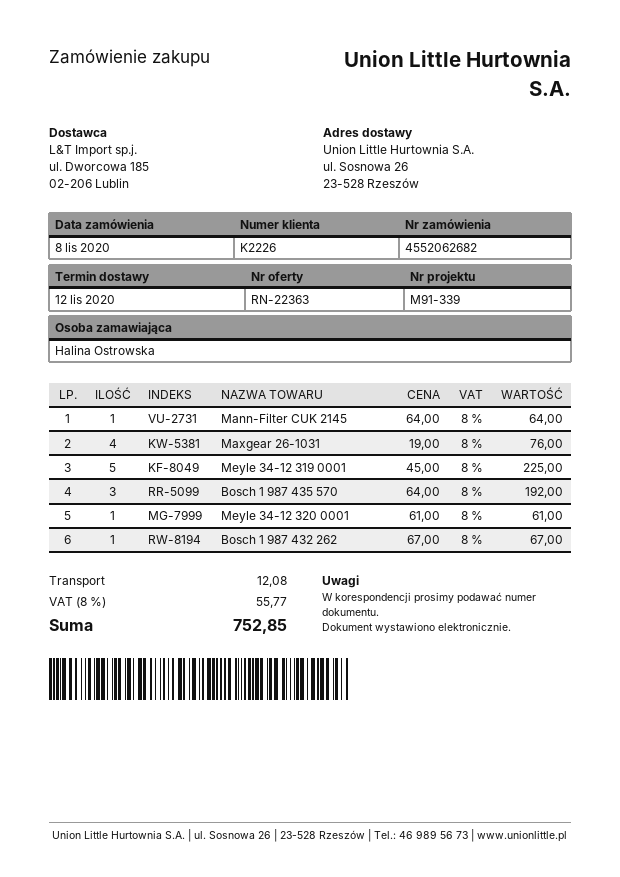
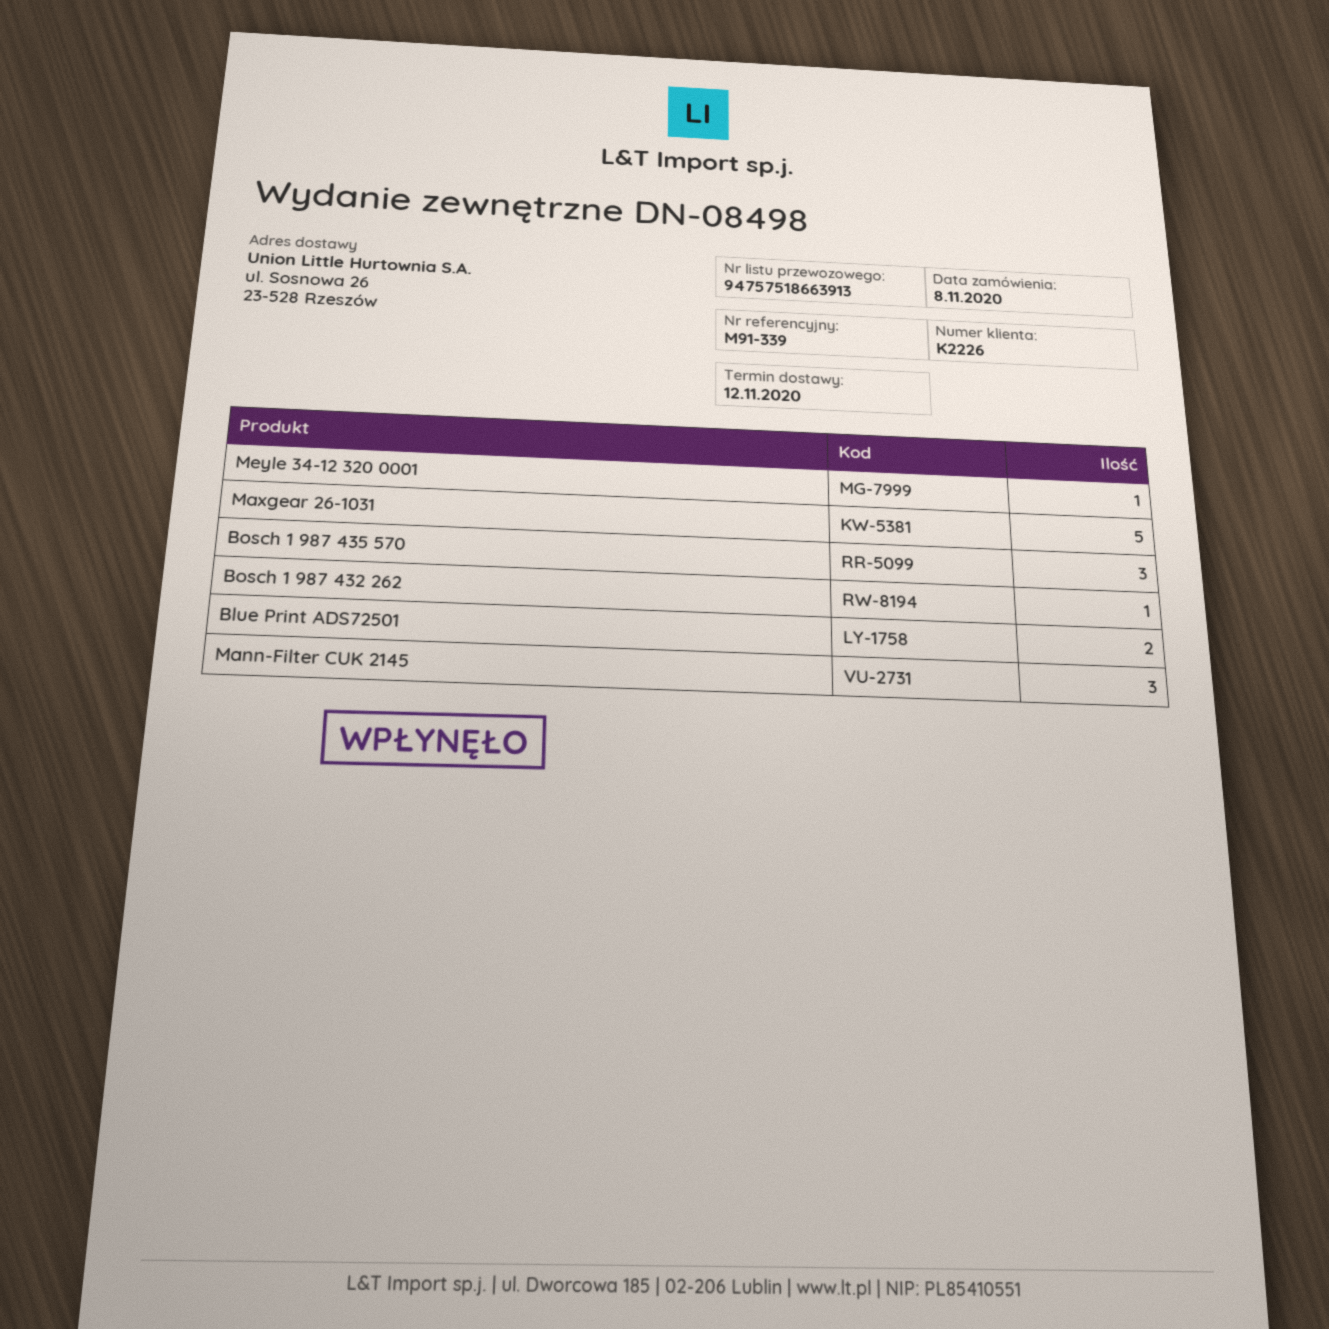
Mann-Filter CUK 2145: 1 -> 3
Maxgear 26-1031: 4 -> 5
Meyle 34-12 319 0001: 5 -> none
Blue Print ADS72501: none -> 2

